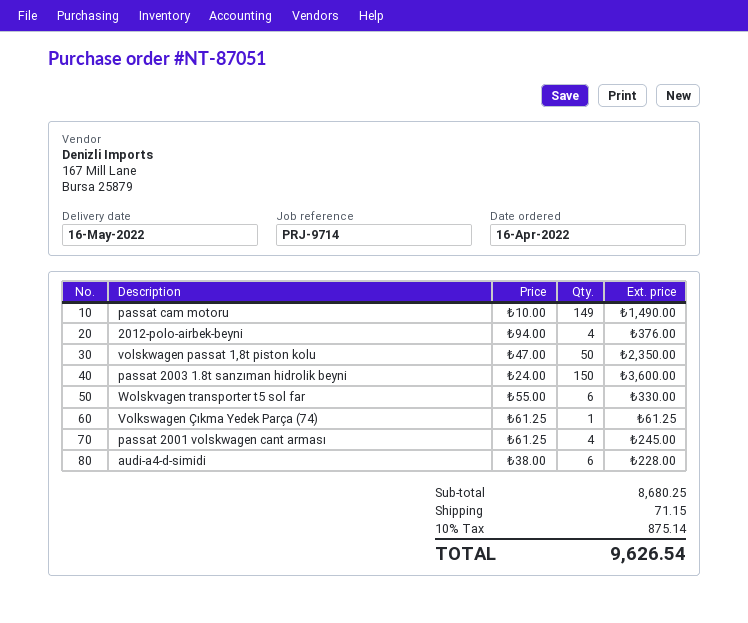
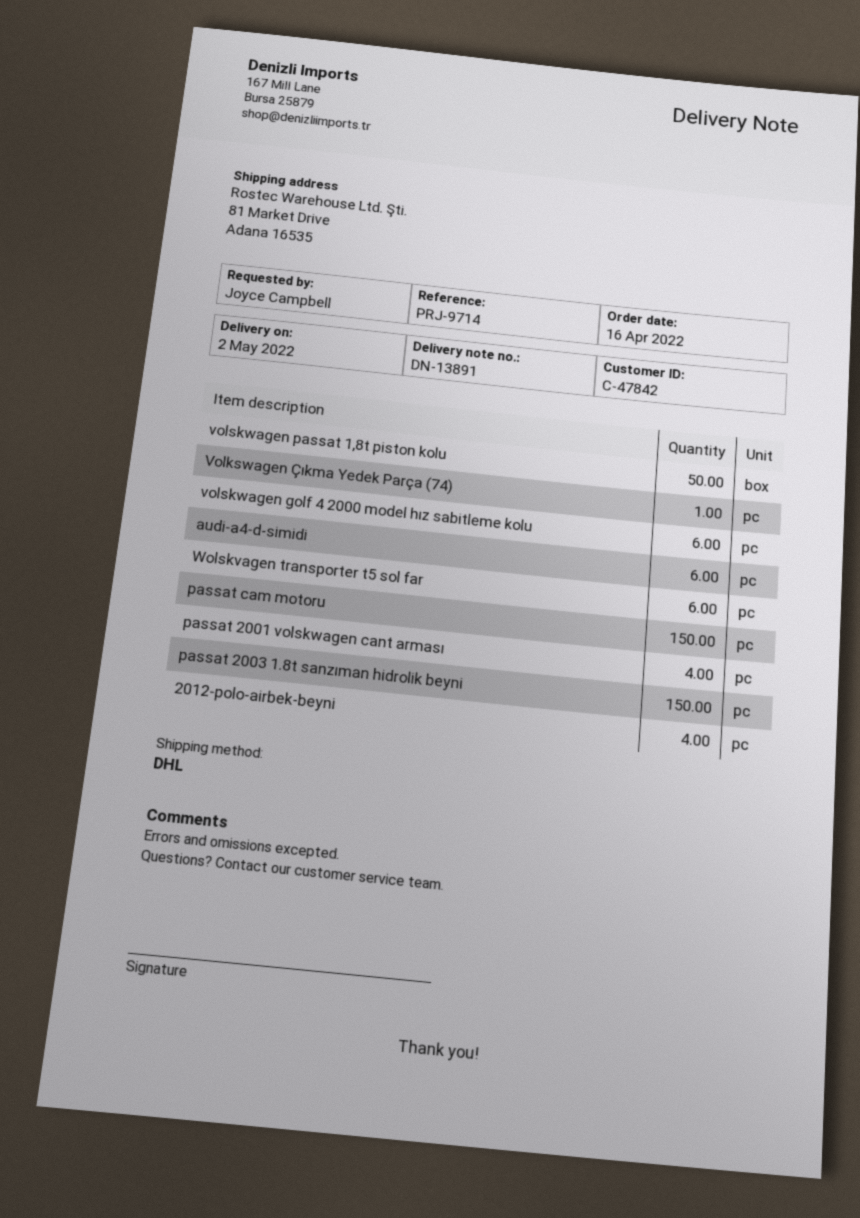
delivery date: 2022-05-16 -> 2022-05-02
passat cam motoru: 149 -> 150
volskwagen golf 4 2000 model hız sabitleme kolu: none -> 6

